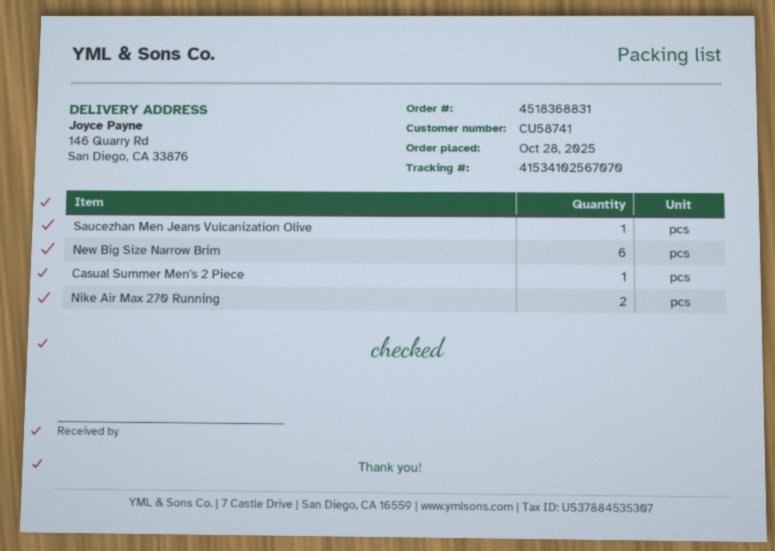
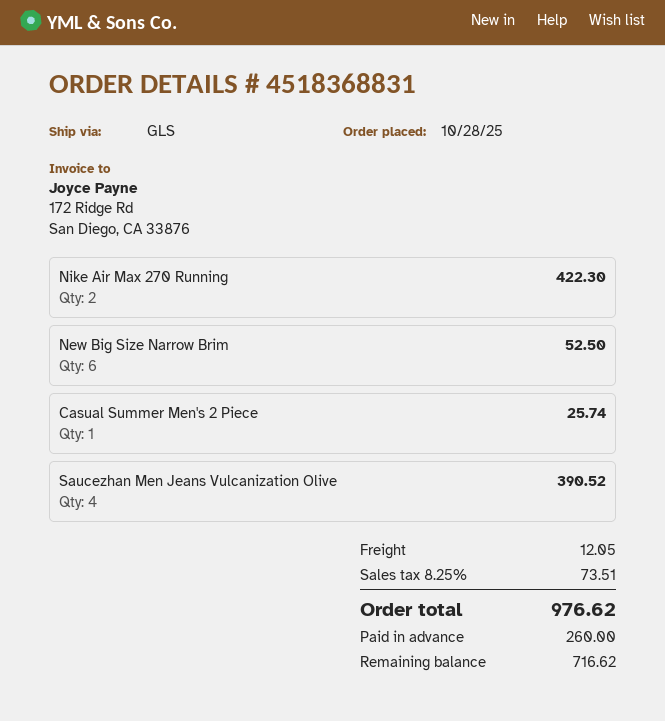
Saucezhan Men Jeans Vulcanization Olive: 1 -> 4

